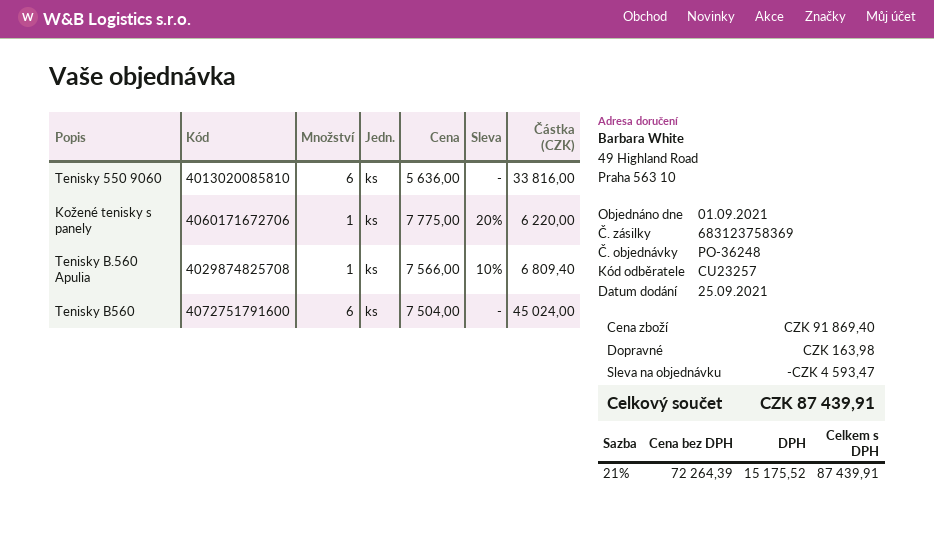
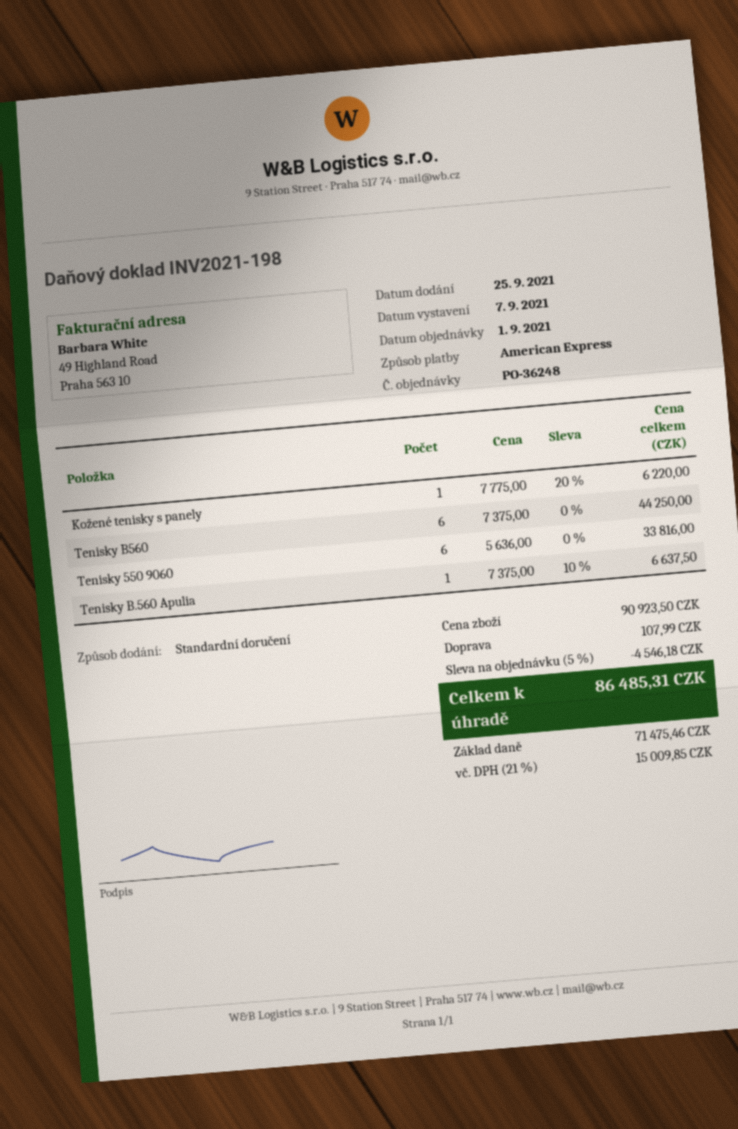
Tenisky B.560 Apulia: 1 x 7566.00 - 10% = 6809.40 -> 1 x 7375.00 - 10% = 6637.50
Tenisky B560: 6 x 7504.00 = 45024.00 -> 6 x 7375.00 = 44250.00
subtotal: 91869.40 -> 90923.50
discount: 4593.47 -> 4546.18
shipping: 163.98 -> 107.99
net: 72264.39 -> 71475.46
tax: 21% = 15175.52 -> 21% = 15009.85
total: 87439.91 -> 86485.31

